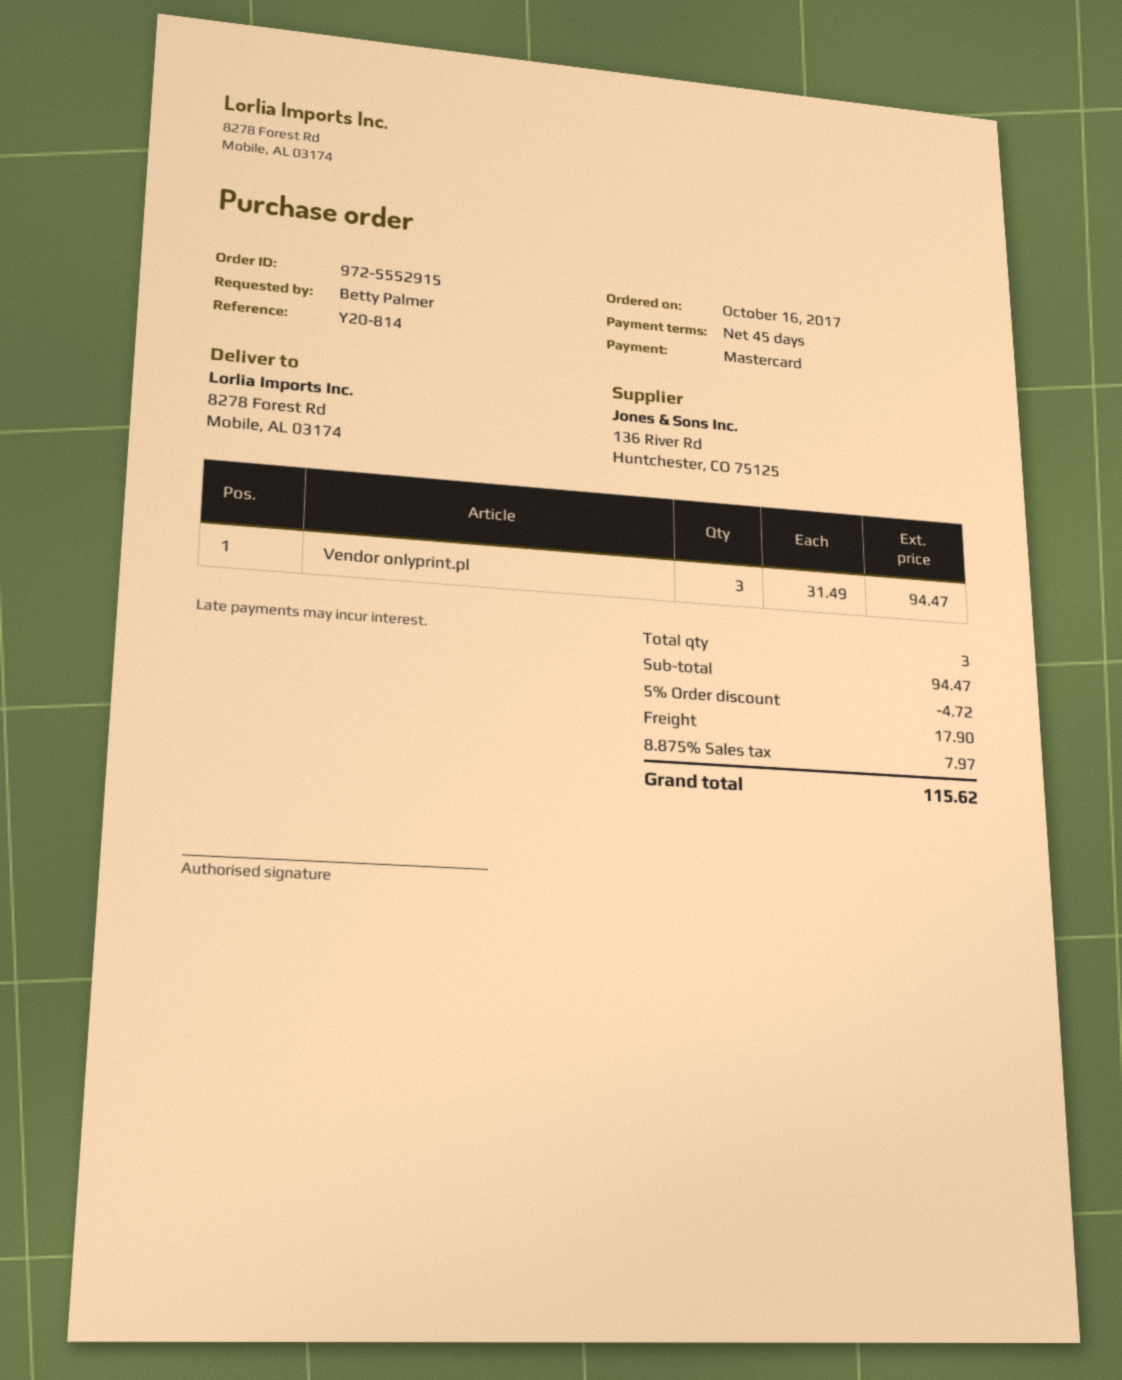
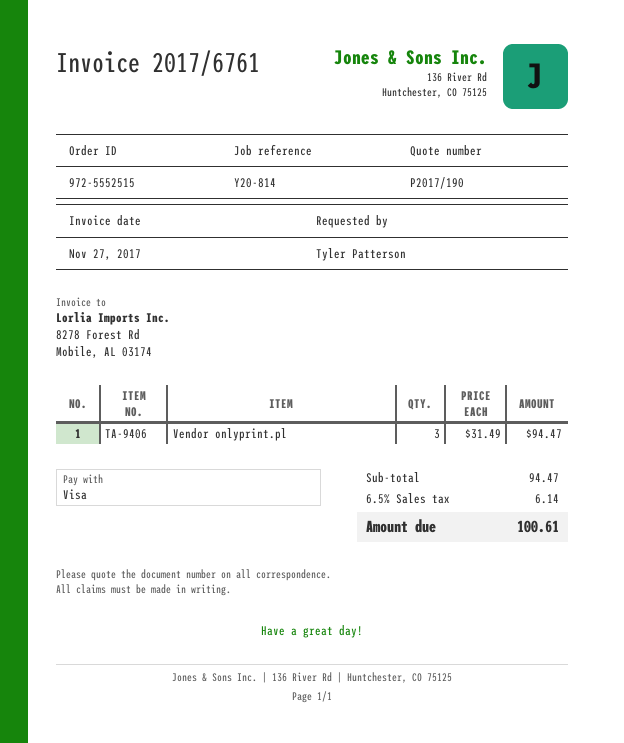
order number: 972-5552915 -> 972-5552515
ordered by: Betty Palmer -> Tyler Patterson
payment method: Mastercard -> Visa
discount: 5% = 4.72 -> none
shipping: 17.90 -> none
tax: 8.875% = 7.97 -> 6.5% = 6.14
total: 115.62 -> 100.61

